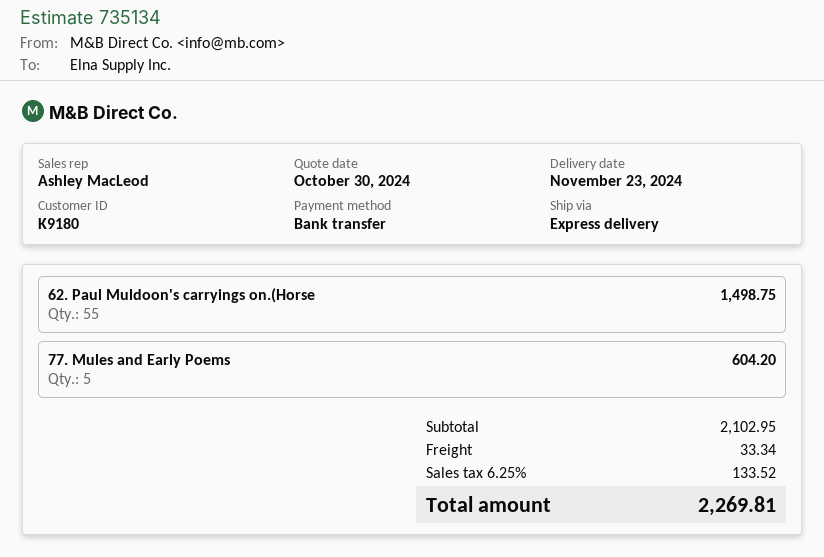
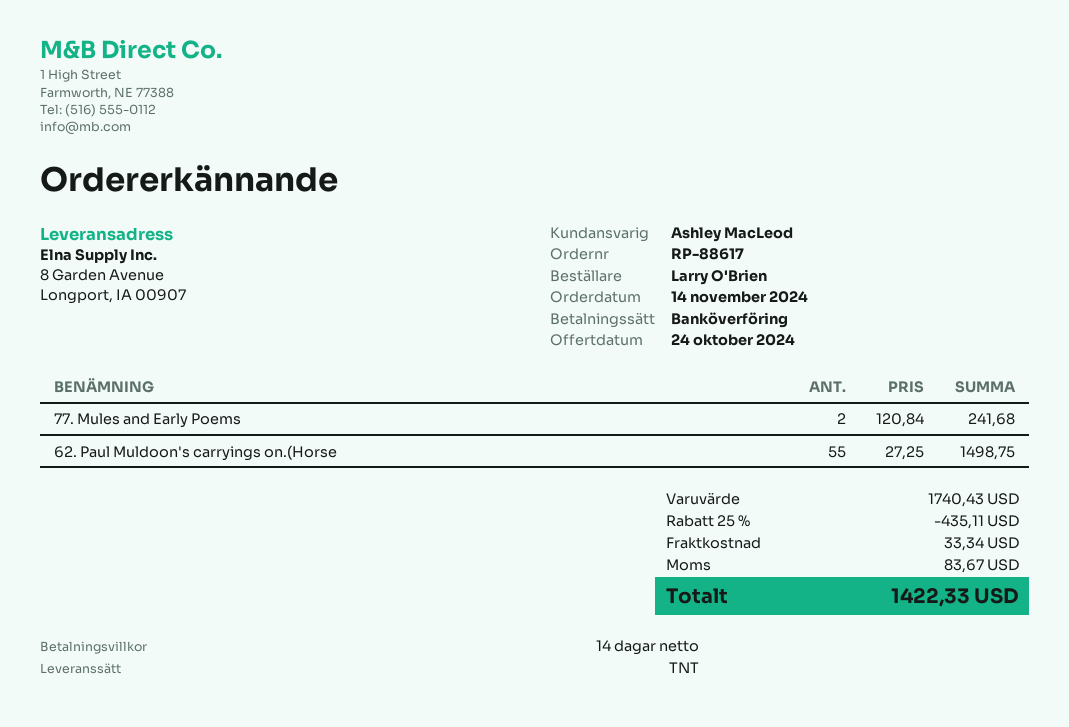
quote date: 2024-10-30 -> 2024-10-24
shipping method: express -> TNT
77. Mules and Early Poems: 5 for 604.20 -> 2 for 241.68
subtotal: 2102.95 -> 1740.43
discount: none -> 25% = 435.11
tax: 133.52 -> 83.67
total: 2269.81 -> 1422.33

